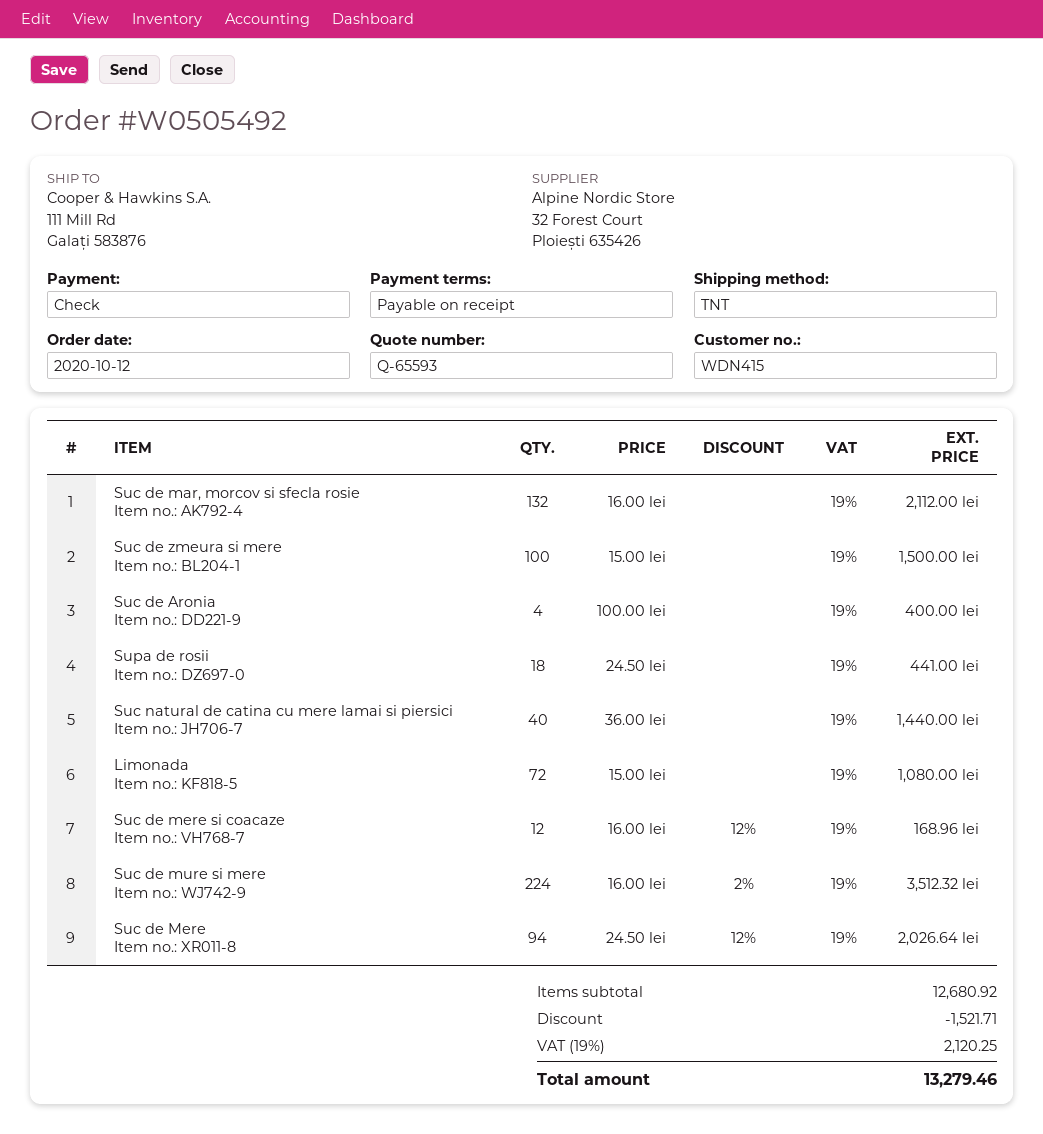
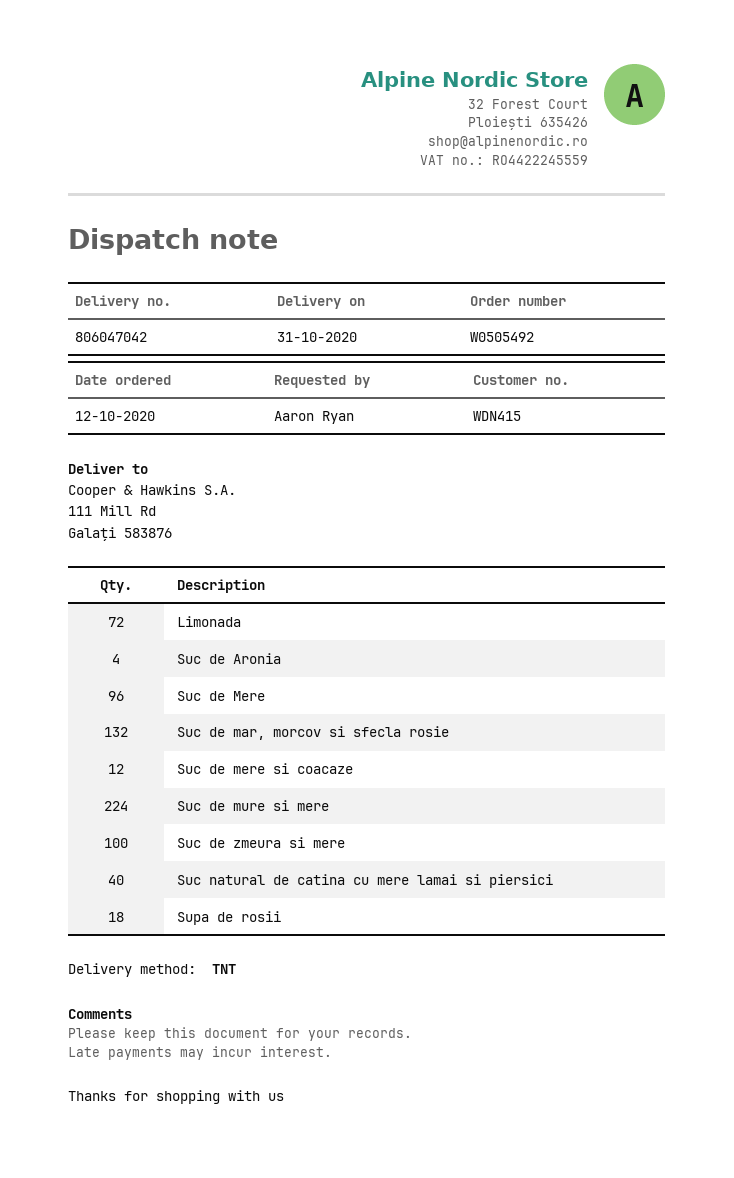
Suc de Mere: 94 -> 96

